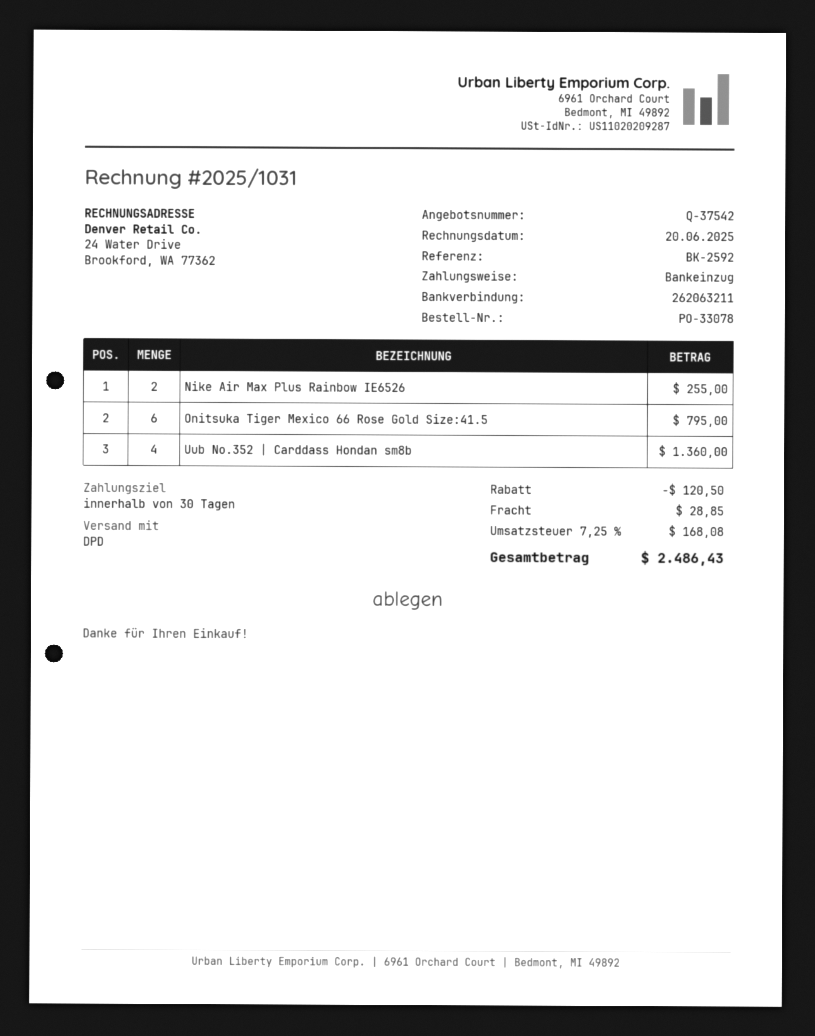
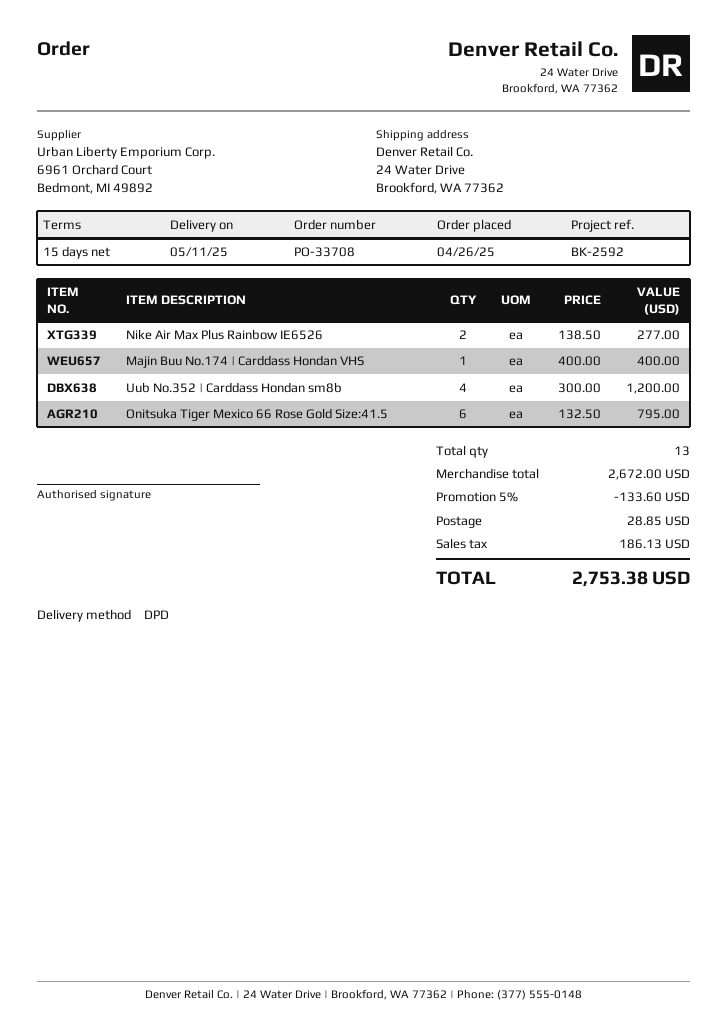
order number: PO-33078 -> PO-33708
payment terms: 30 days -> 15 days
Nike Air Max Plus Rainbow IE6526: 2 for 255.00 -> 2 for 277.00
Uub No.352 | Carddass Hondan sm8b: 4 for 1360.00 -> 4 for 1200.00
Majin Buu No.174 | Carddass Hondan VHS: none -> 1 for 400.00
discount: 120.50 -> 133.60
tax: 168.08 -> 186.13
total: 2486.43 -> 2753.38

